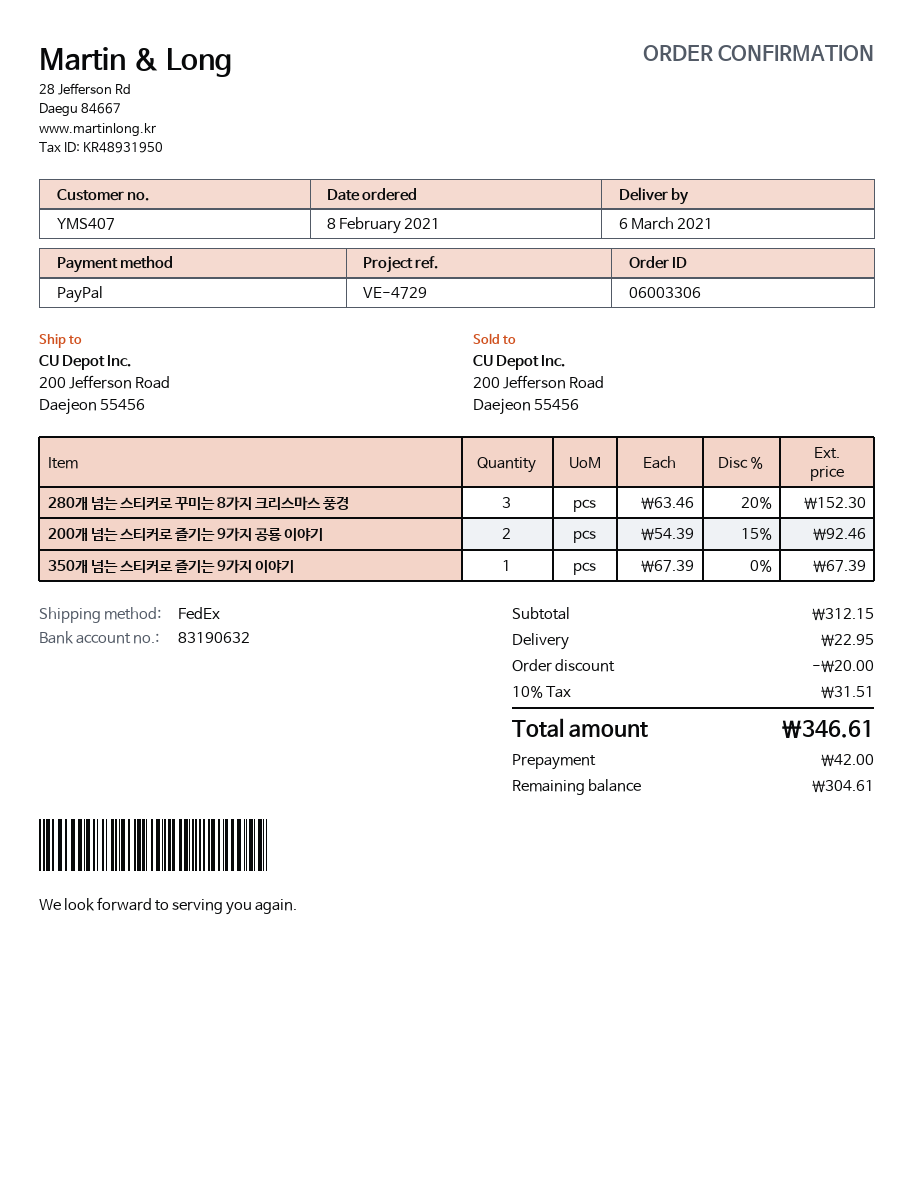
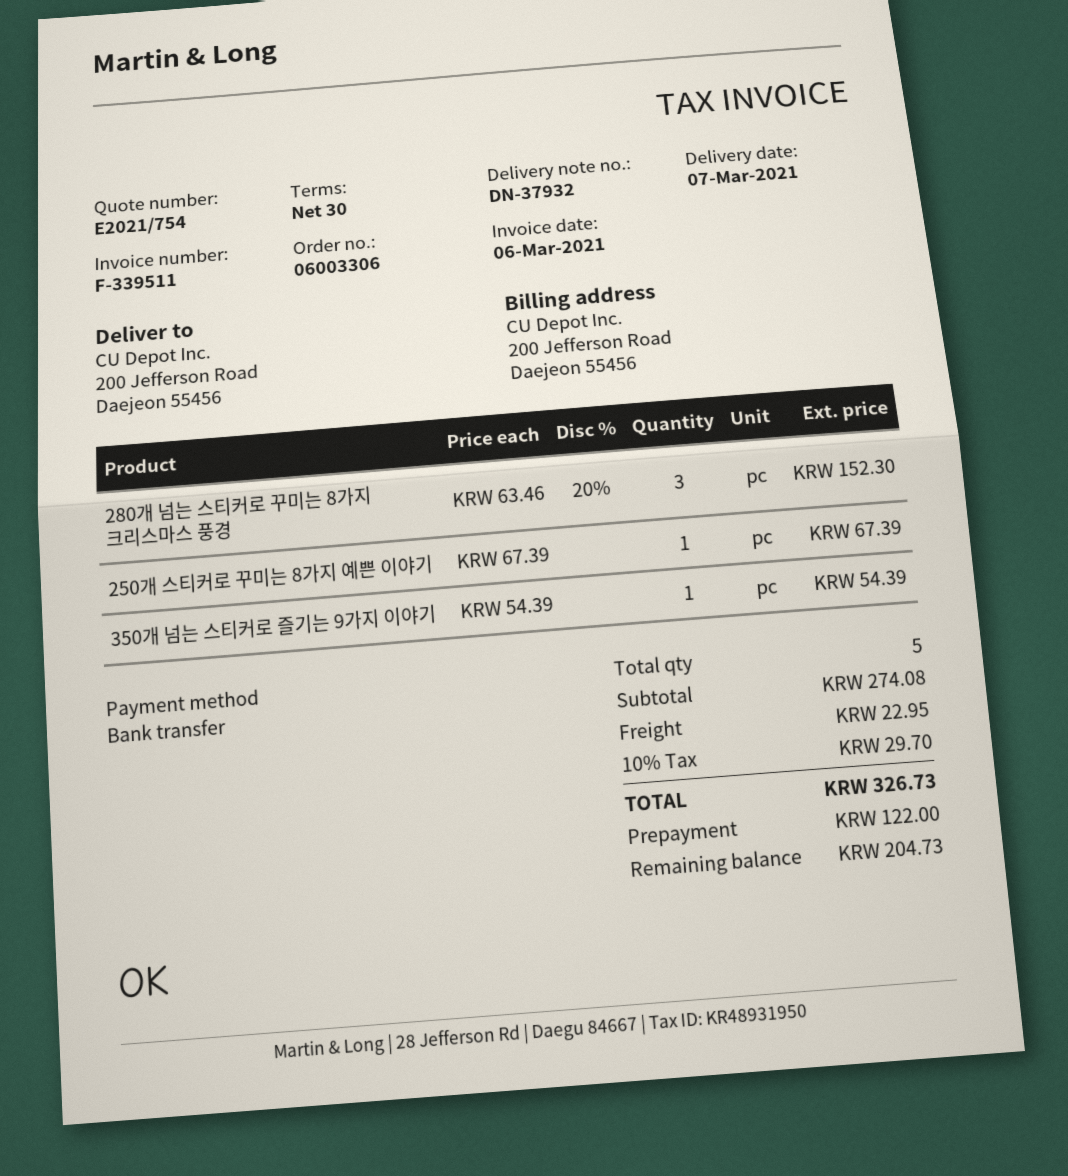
delivery date: 2021-03-06 -> 2021-03-07
payment method: PayPal -> bank transfer
200개 넘는 스티커로 즐기는 9가지 공룡 이야기: 2 x 54.39 - 15% = 92.46 -> none
350개 넘는 스티커로 즐기는 9가지 이야기: 1 x 67.39 = 67.39 -> 1 x 54.39 = 54.39
250개 스티커로 꾸미는 8가지 예쁜 이야기: none -> 1 x 67.39 = 67.39
subtotal: 312.15 -> 274.08
discount: 20.00 -> none
tax: 10% = 31.51 -> 10% = 29.70
total: 346.61 -> 326.73
deposit: 42.00 -> 122.00
balance: 304.61 -> 204.73

